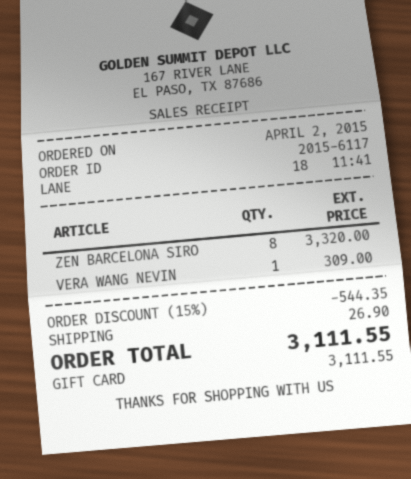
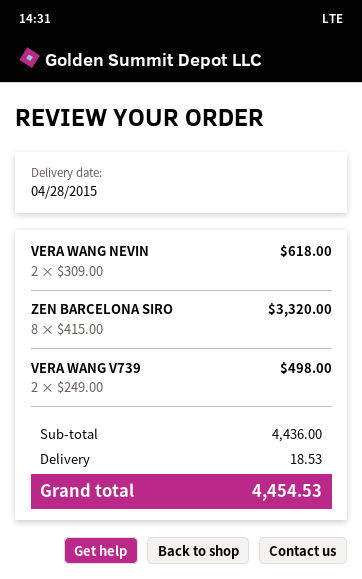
VERA WANG NEVIN: 1 for 309.00 -> 2 for 618.00
VERA WANG V739: none -> 2 for 498.00
discount: 15% = 544.35 -> none
shipping: 26.90 -> 18.53
total: 3111.55 -> 4454.53

